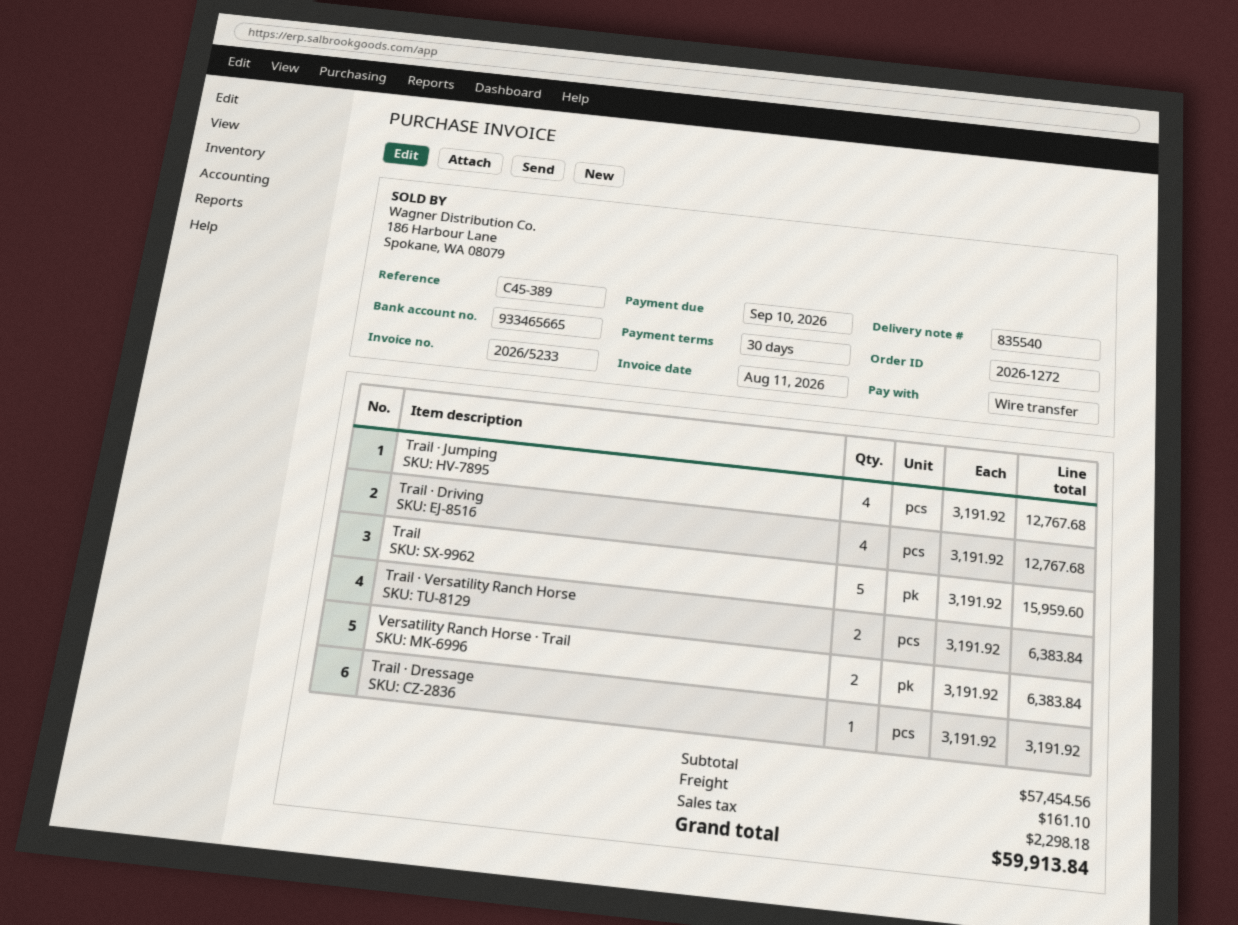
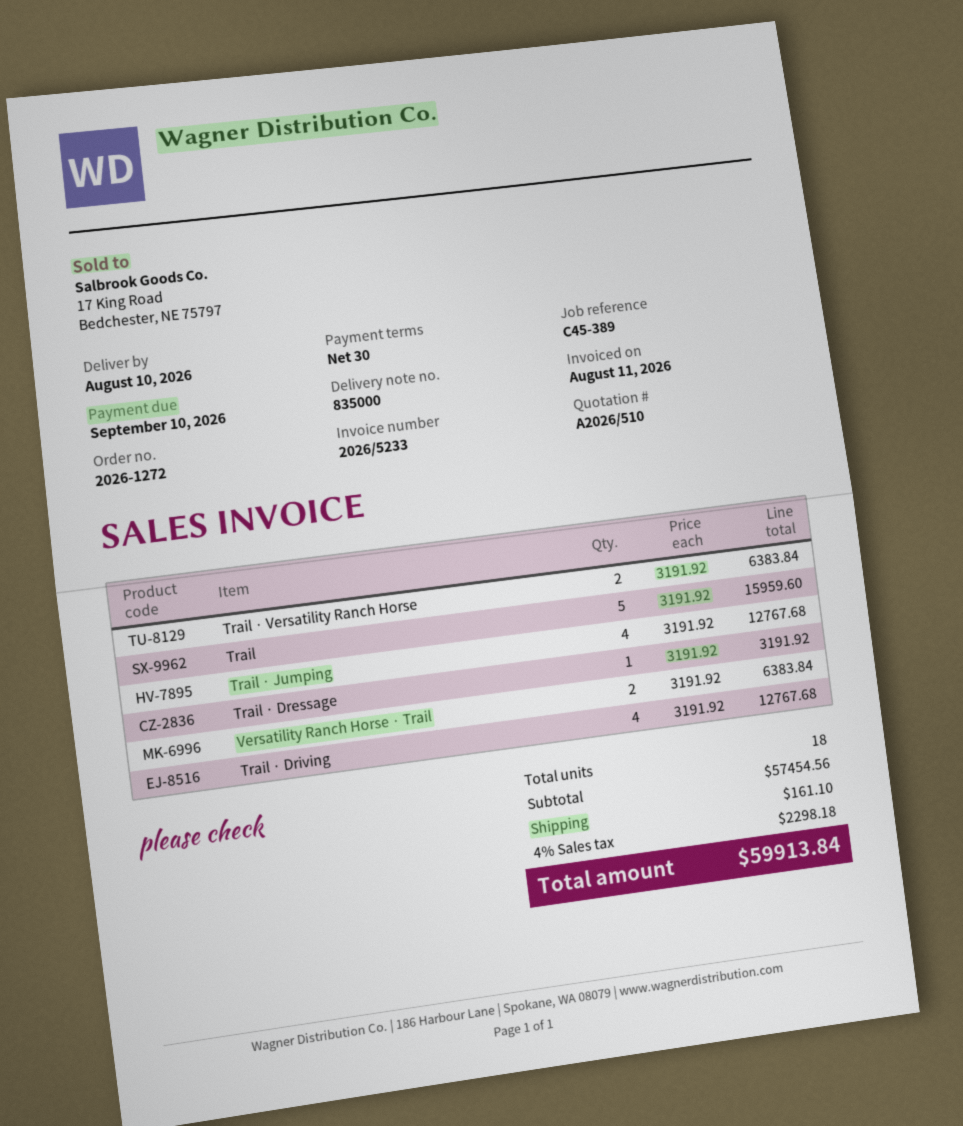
delivery note number: 835540 -> 835000

